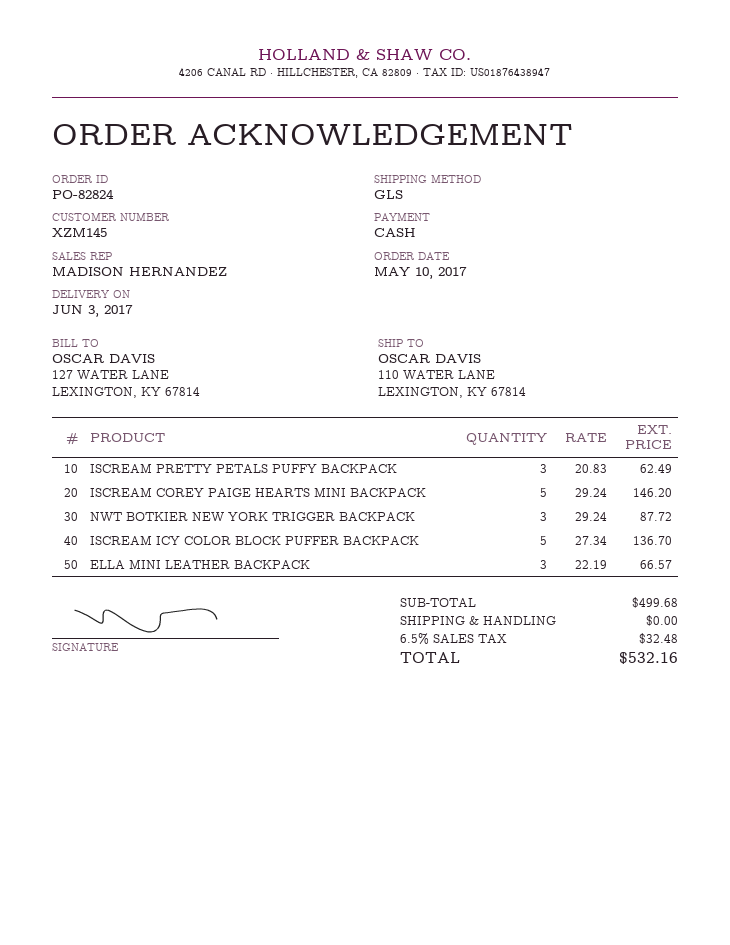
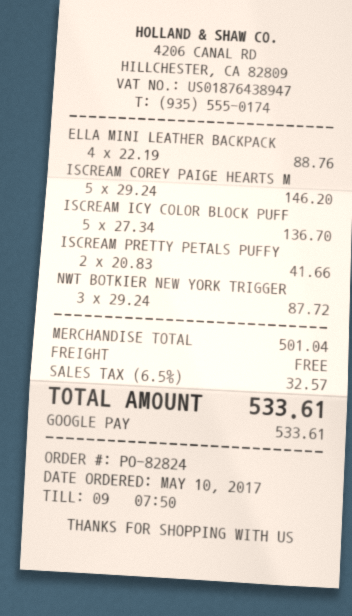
payment method: cash -> Google Pay
ISCREAM PRETTY PETALS PUFFY BACKPACK: 3 x 20.83 = 62.49 -> 2 x 20.83 = 41.66
ELLA MINI LEATHER BACKPACK: 3 x 22.19 = 66.57 -> 4 x 22.19 = 88.76
subtotal: 499.68 -> 501.04
tax: 6.5% = 32.48 -> 6.5% = 32.57
total: 532.16 -> 533.61

